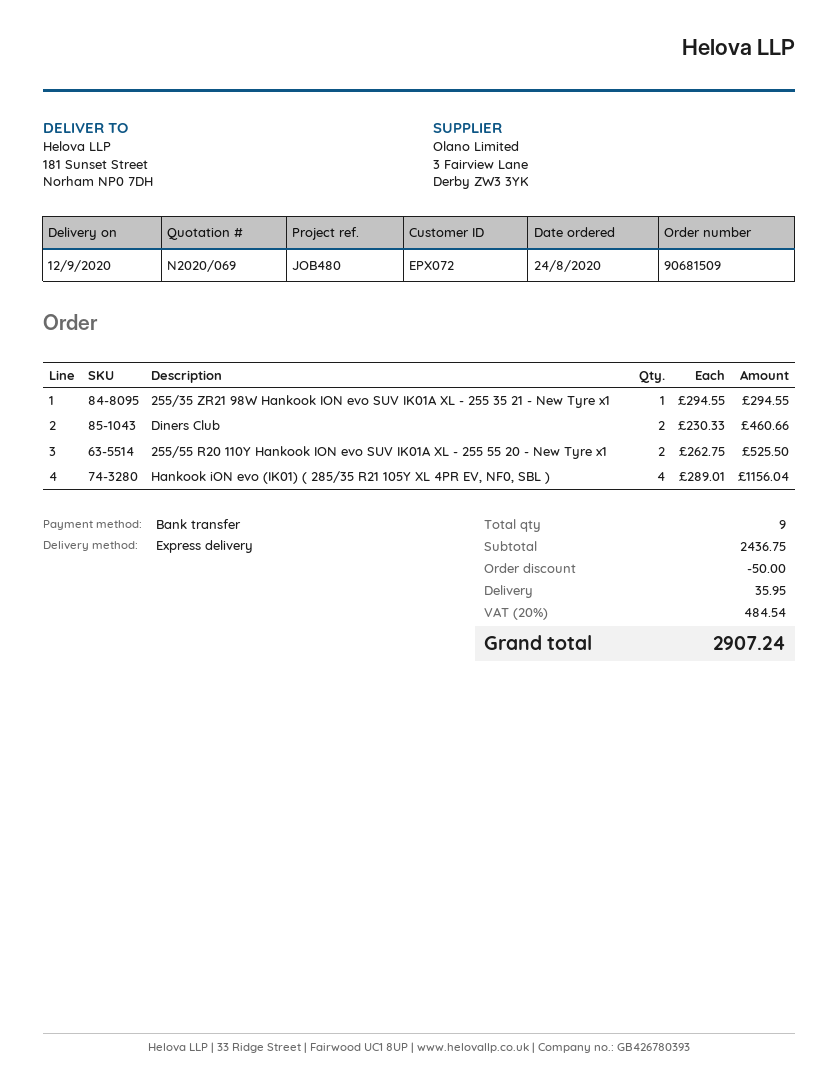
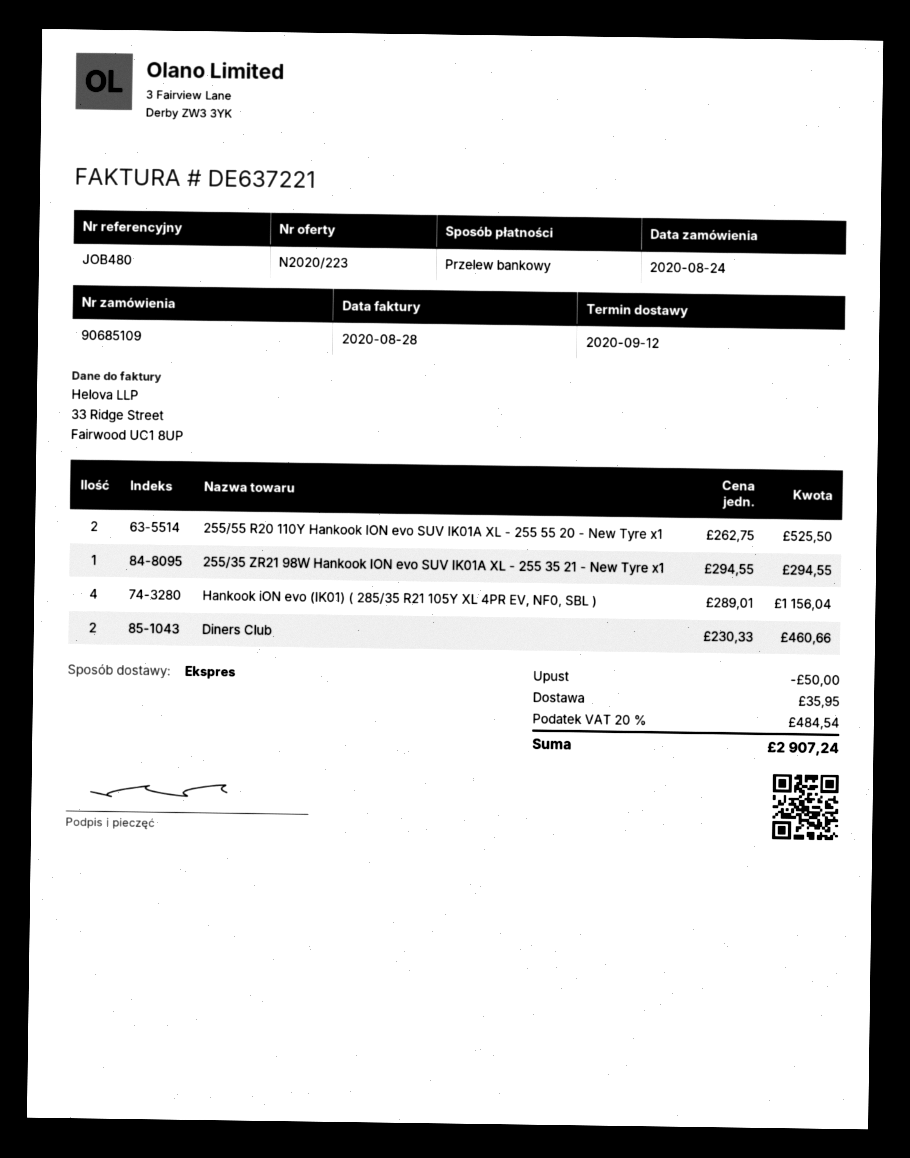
quote number: N2020/069 -> N2020/223
order number: 90681509 -> 90685109

